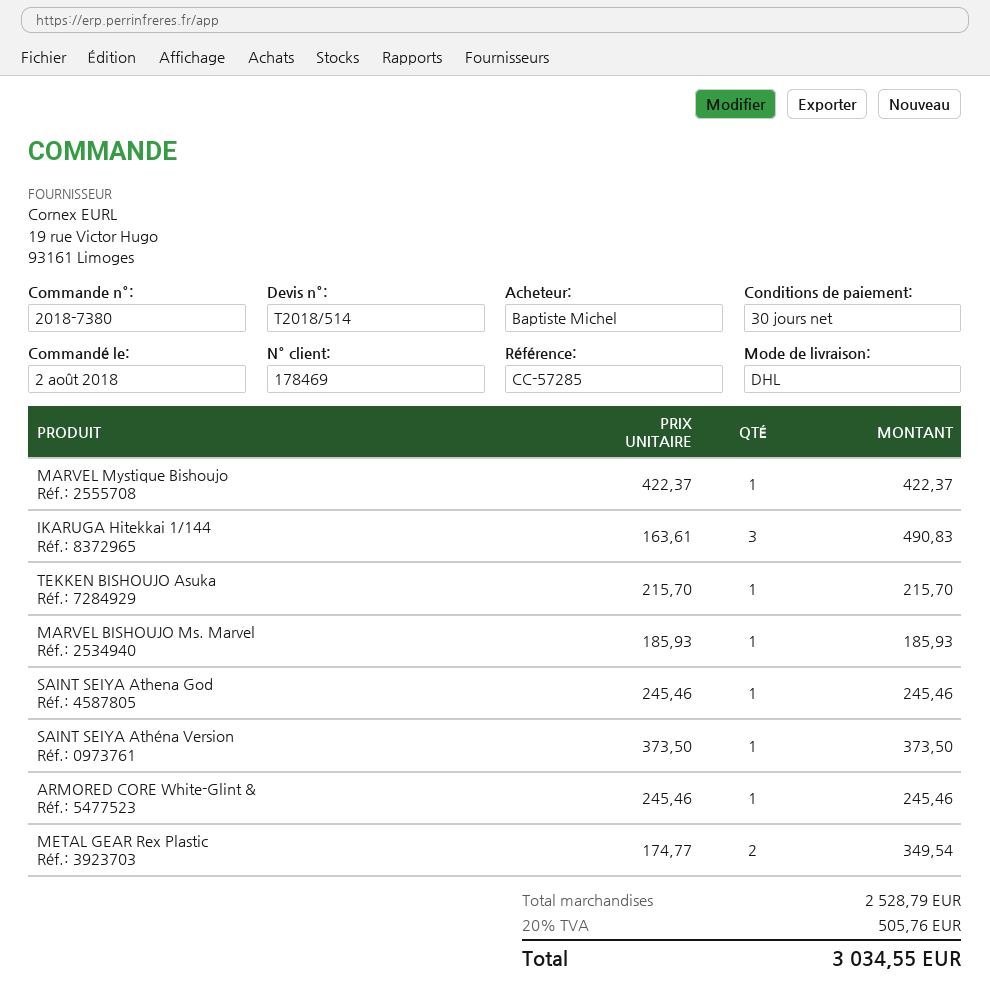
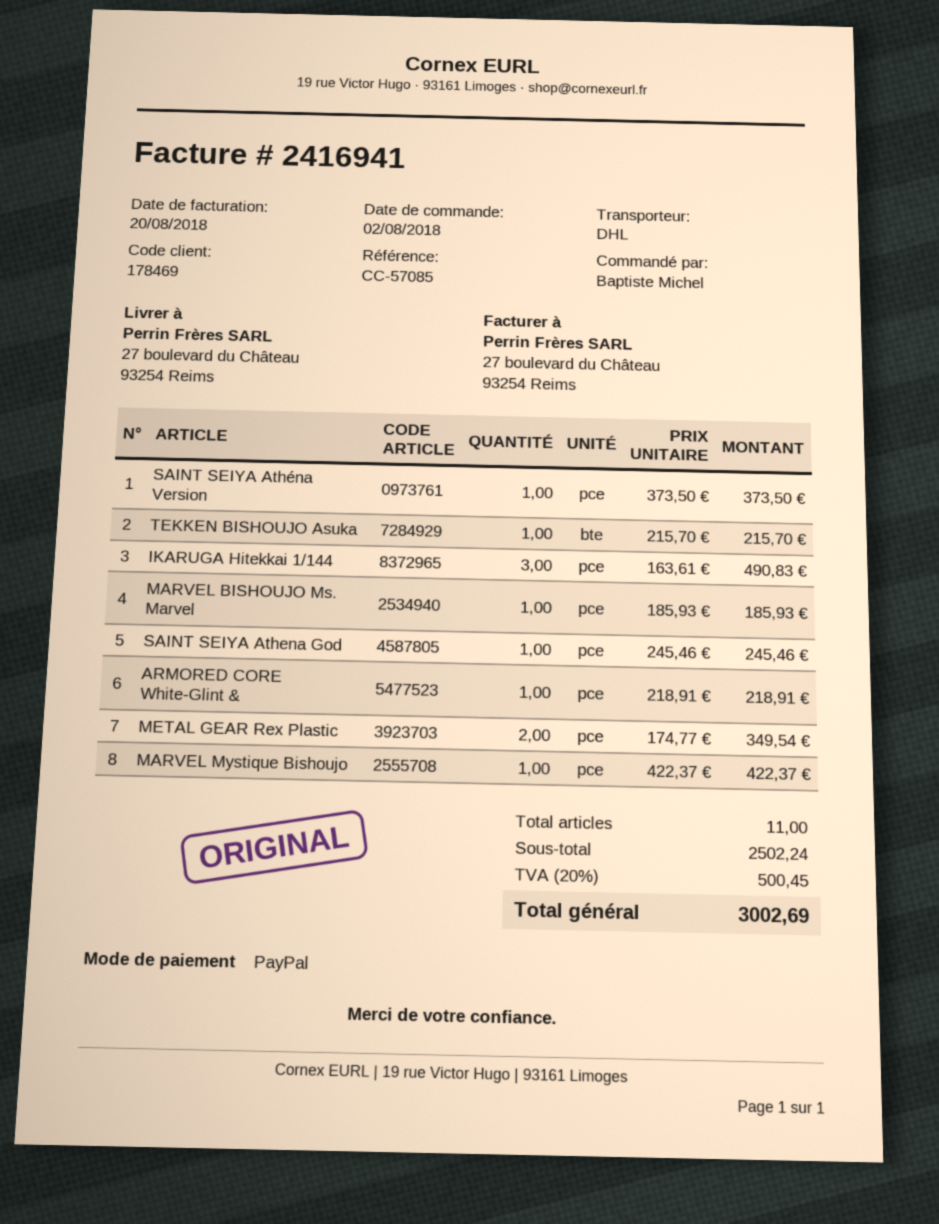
reference: CC-57285 -> CC-57085
ARMORED CORE White-Glint &: 1 x 245.46 = 245.46 -> 1 x 218.91 = 218.91
subtotal: 2528.79 -> 2502.24
tax: 20% = 505.76 -> 20% = 500.45
total: 3034.55 -> 3002.69

